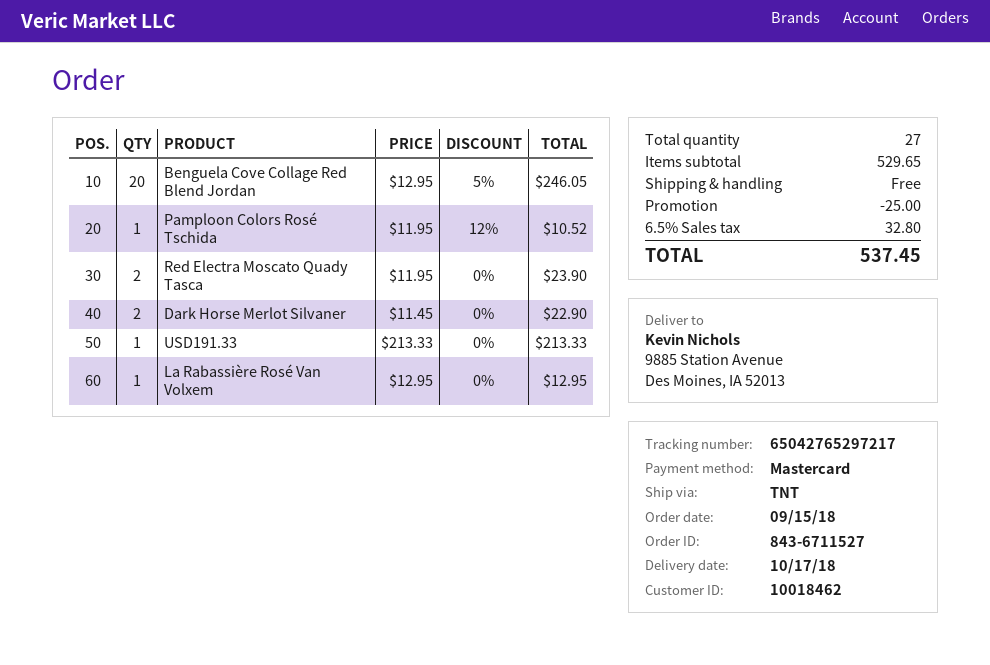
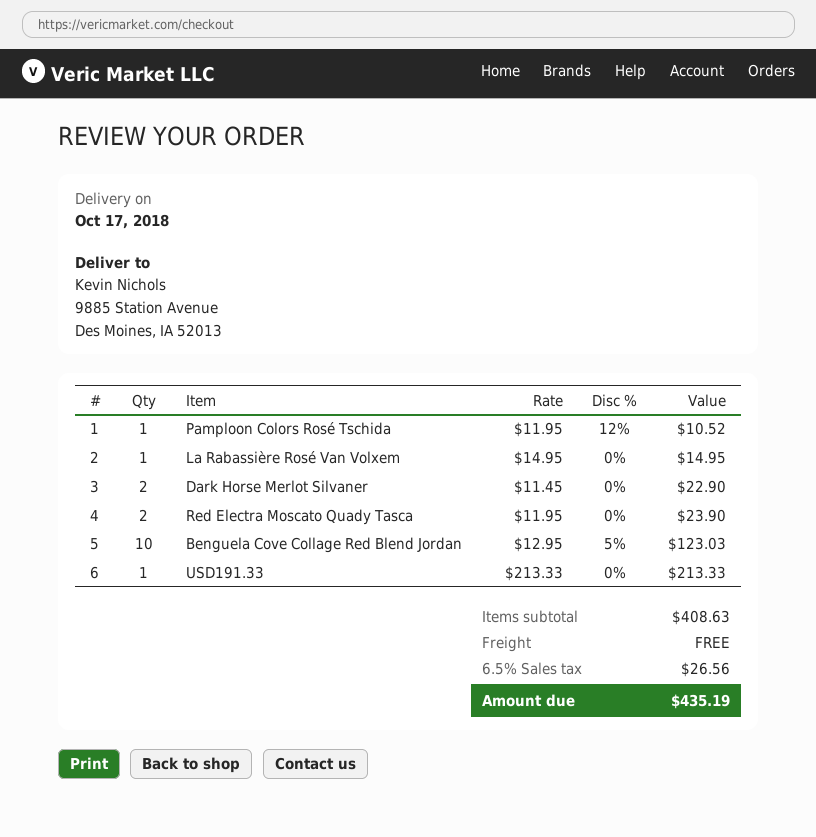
Benguela Cove Collage Red Blend Jordan: 20 x 12.95 - 5% = 246.05 -> 10 x 12.95 - 5% = 123.03
La Rabassière Rosé Van Volxem: 1 x 12.95 = 12.95 -> 1 x 14.95 = 14.95
subtotal: 529.65 -> 408.63
discount: 25.00 -> none
tax: 6.5% = 32.80 -> 6.5% = 26.56
total: 537.45 -> 435.19

